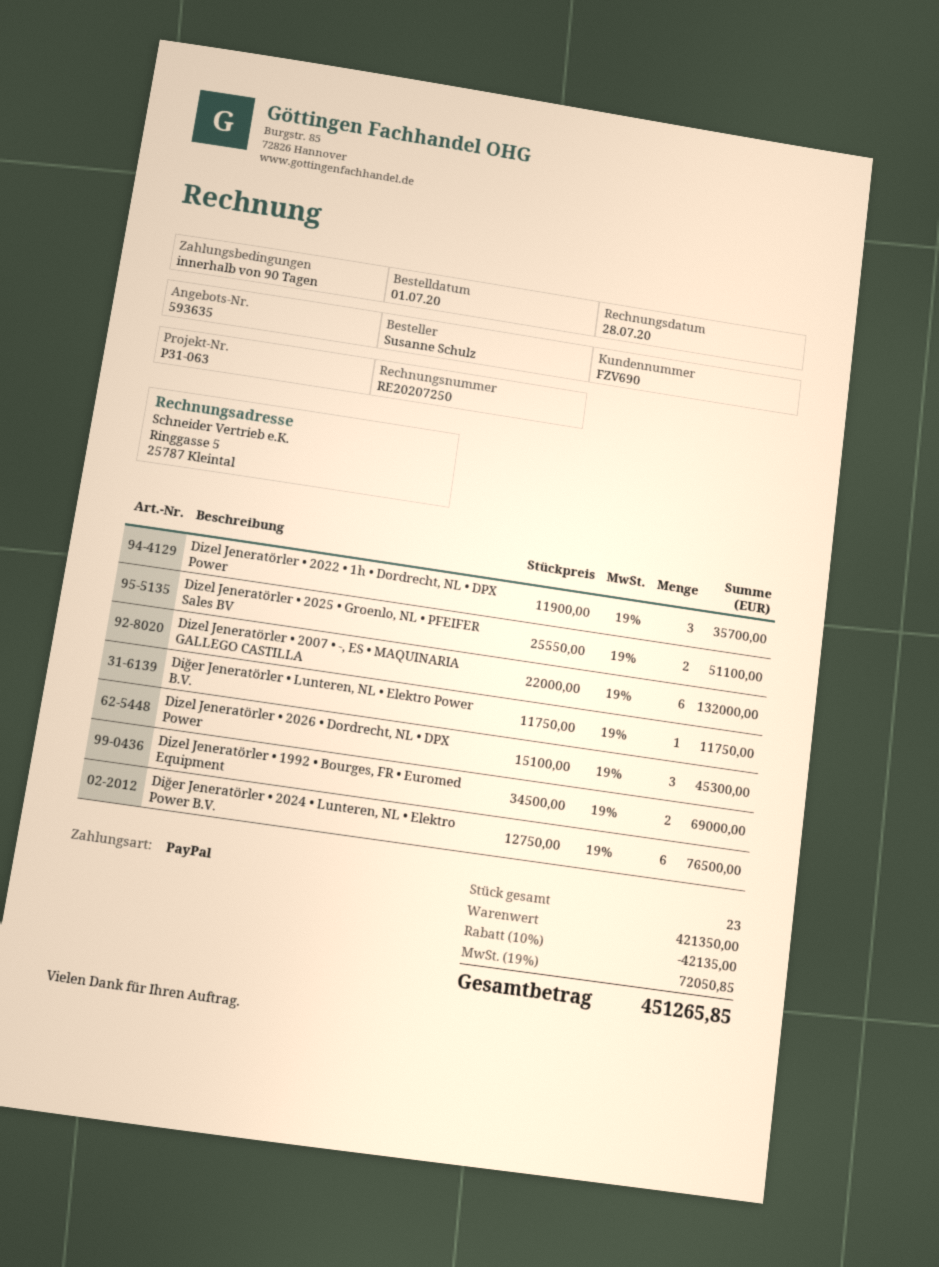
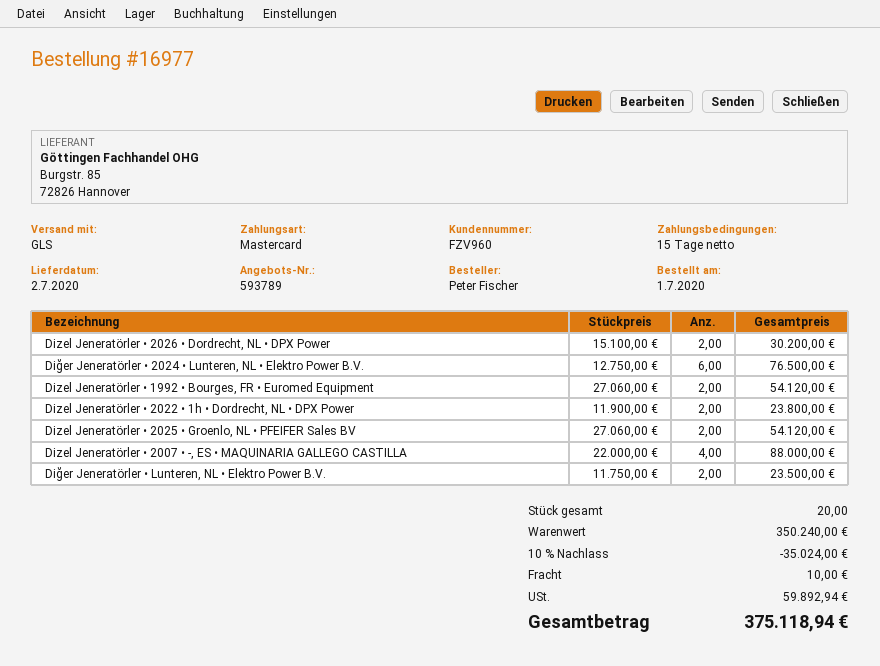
quote number: 593635 -> 593789
payment terms: 90 days -> 15 days
customer number: FZV690 -> FZV960
ordered by: Susanne Schulz -> Peter Fischer
payment method: PayPal -> Mastercard
Dizel Jeneratörler • 2022 • 1h • Dordrecht, NL • DPX Power: 3 x 11900.00 = 35700.00 -> 2 x 11900.00 = 23800.00
Dizel Jeneratörler • 2025 • Groenlo, NL • PFEIFER Sales BV: 2 x 25550.00 = 51100.00 -> 2 x 27060.00 = 54120.00
Dizel Jeneratörler • 2007 • -, ES • MAQUINARIA GALLEGO CASTILLA: 6 x 22000.00 = 132000.00 -> 4 x 22000.00 = 88000.00
Diğer Jeneratörler • Lunteren, NL • Elektro Power B.V.: 1 x 11750.00 = 11750.00 -> 2 x 11750.00 = 23500.00
Dizel Jeneratörler • 2026 • Dordrecht, NL • DPX Power: 3 x 15100.00 = 45300.00 -> 2 x 15100.00 = 30200.00
Dizel Jeneratörler • 1992 • Bourges, FR • Euromed Equipment: 2 x 34500.00 = 69000.00 -> 2 x 27060.00 = 54120.00
total quantity: 23 -> 20
subtotal: 421350.00 -> 350240.00
discount: 10% = 42135.00 -> 10% = 35024.00
shipping: none -> 10.00
tax: 72050.85 -> 59892.94
total: 451265.85 -> 375118.94

